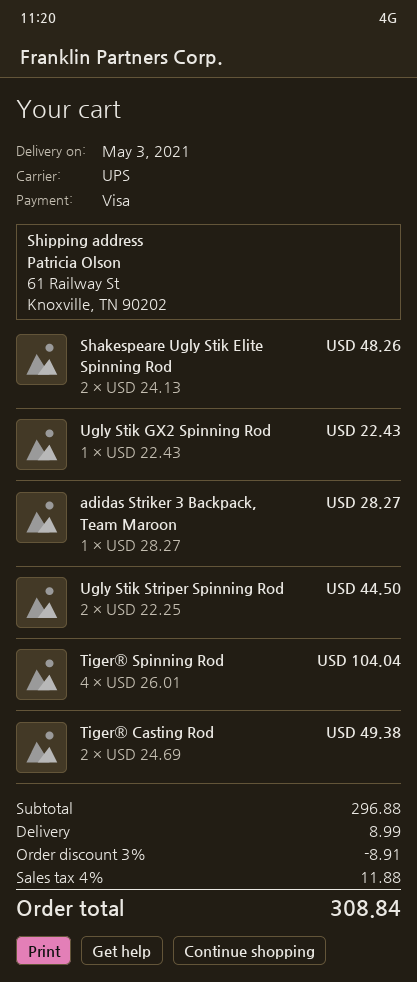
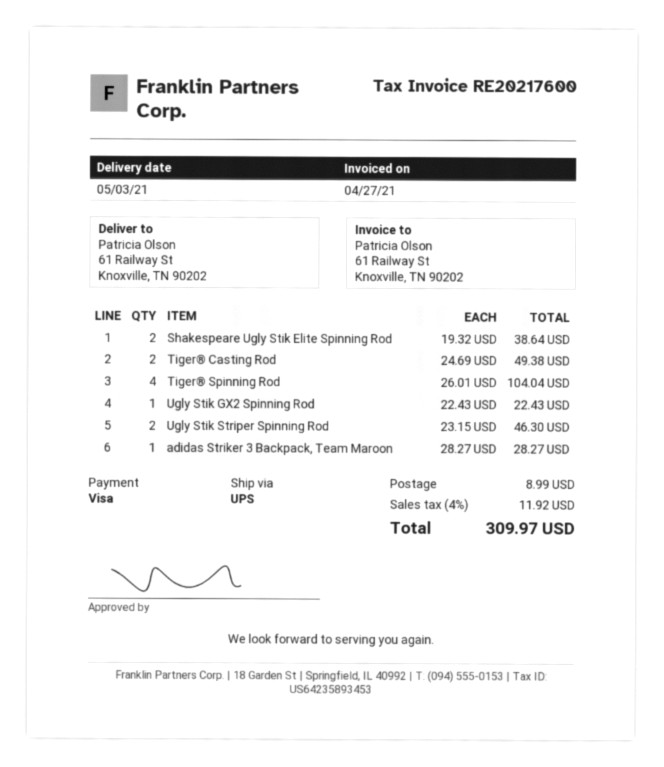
Shakespeare Ugly Stik Elite Spinning Rod: 2 x 24.13 = 48.26 -> 2 x 19.32 = 38.64
Ugly Stik Striper Spinning Rod: 2 x 22.25 = 44.50 -> 2 x 23.15 = 46.30
discount: 3% = 8.91 -> none
tax: 4% = 11.88 -> 4% = 11.92
total: 308.84 -> 309.97

